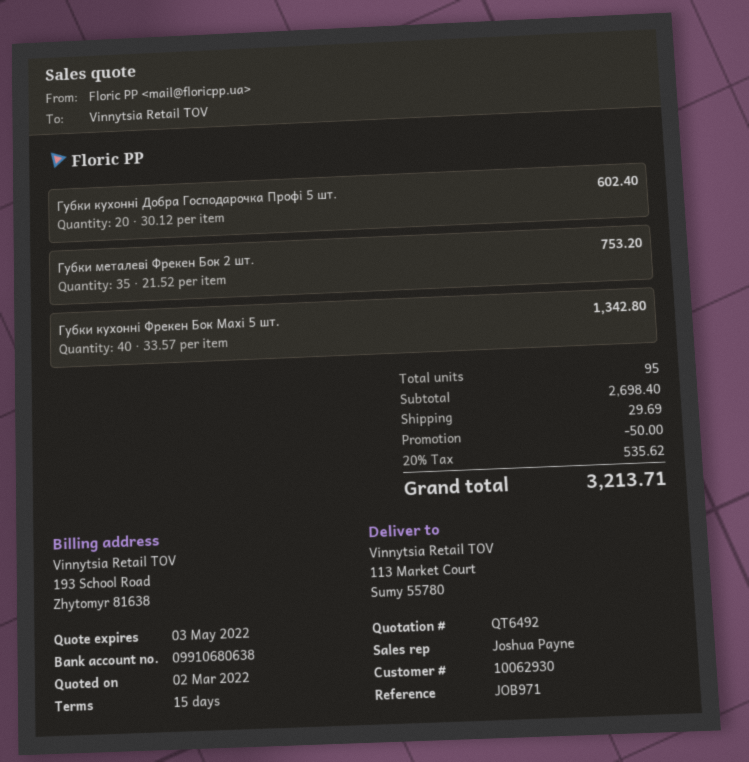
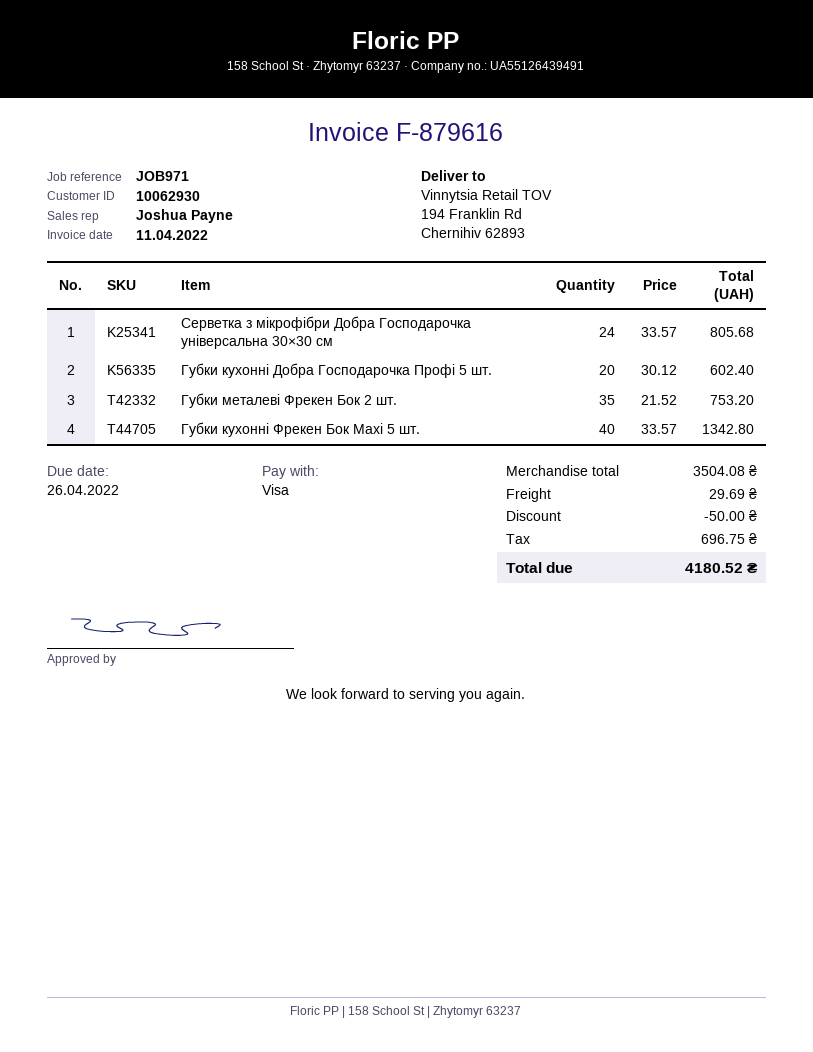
ship to: 113 Market Court, Sumy 55780 -> 194 Franklin Rd, Chernihiv 62893
Серветка з мікрофібри Добра Господарочка універсальна 30×30 см: none -> 24 x 33.57 = 805.68
subtotal: 2698.40 -> 3504.08
tax: 535.62 -> 696.75
total: 3213.71 -> 4180.52

